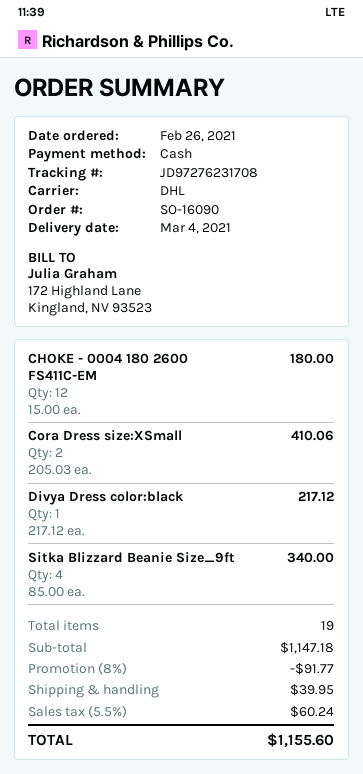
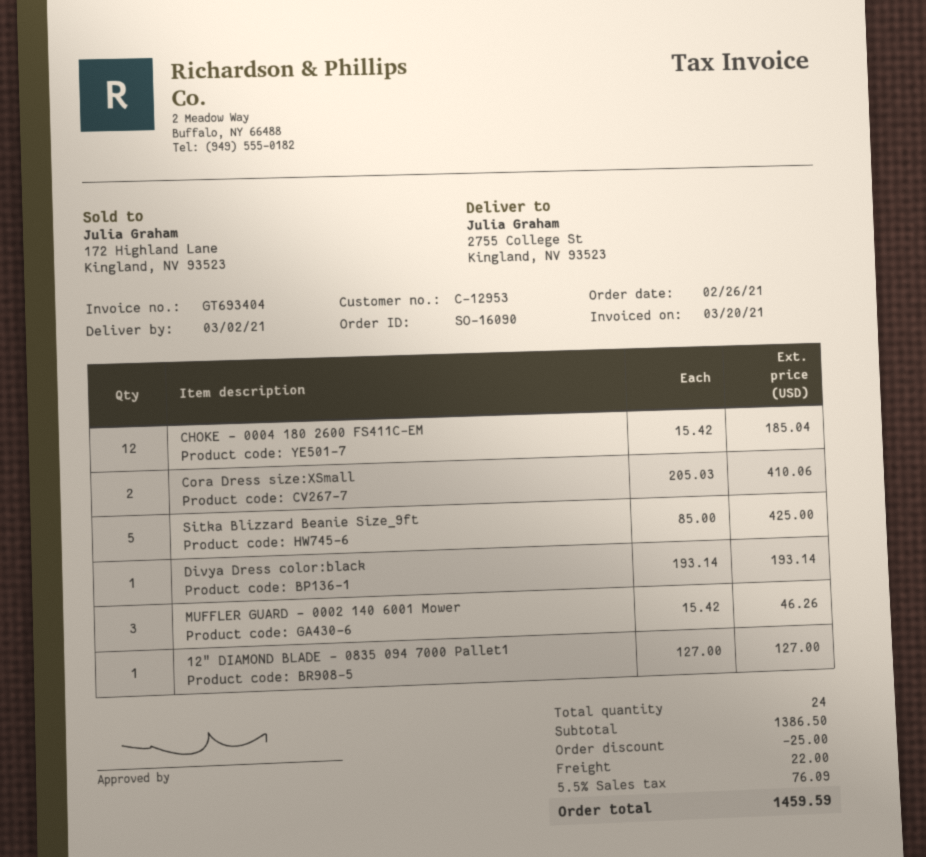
delivery date: 2021-03-04 -> 2021-03-02
CHOKE - 0004 180 2600 FS411C-EM: 12 x 15.00 = 180.00 -> 12 x 15.42 = 185.04
Divya Dress color:black: 1 x 217.12 = 217.12 -> 1 x 193.14 = 193.14
Sitka Blizzard Beanie Size_9ft: 4 x 85.00 = 340.00 -> 5 x 85.00 = 425.00
MUFFLER GUARD - 0002 140 6001 Mower: none -> 3 x 15.42 = 46.26
12" DIAMOND BLADE - 0835 094 7000 Pallet1: none -> 1 x 127.00 = 127.00
total quantity: 19 -> 24
subtotal: 1147.18 -> 1386.50
discount: 91.77 -> 25.00
shipping: 39.95 -> 22.00
tax: 5.5% = 60.24 -> 5.5% = 76.09
total: 1155.60 -> 1459.59

